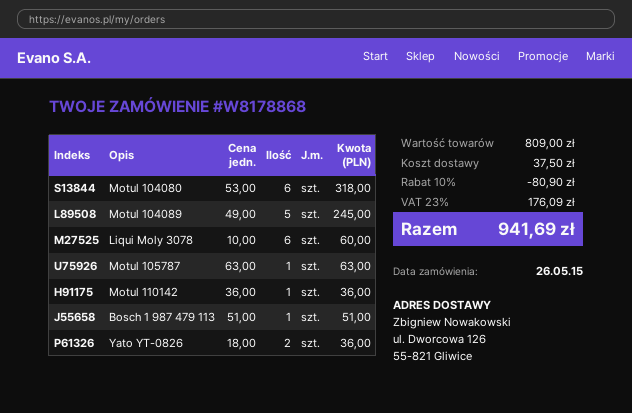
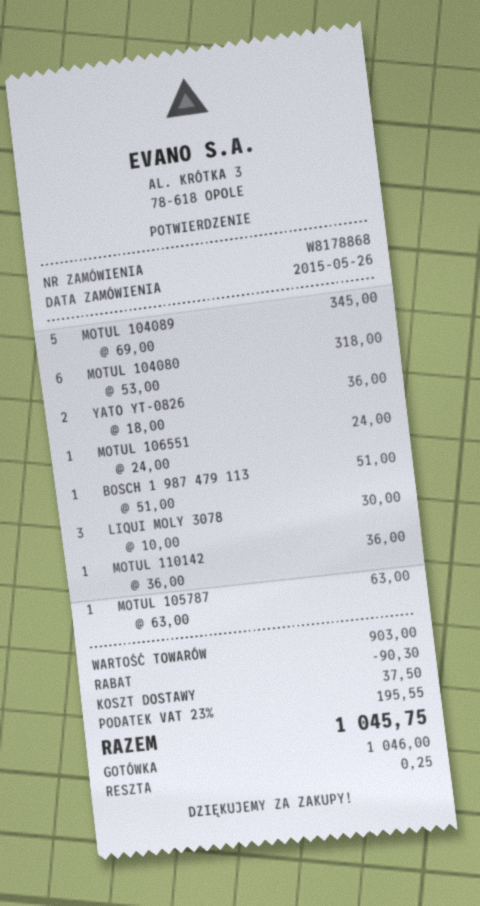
Motul 104089: 5 x 49.00 = 245.00 -> 5 x 69.00 = 345.00
Liqui Moly 3078: 6 x 10.00 = 60.00 -> 3 x 10.00 = 30.00
MOTUL 106551: none -> 1 x 24.00 = 24.00
subtotal: 809.00 -> 903.00
discount: 80.90 -> 90.30
tax: 23% = 176.09 -> 23% = 195.55
total: 941.69 -> 1045.75

